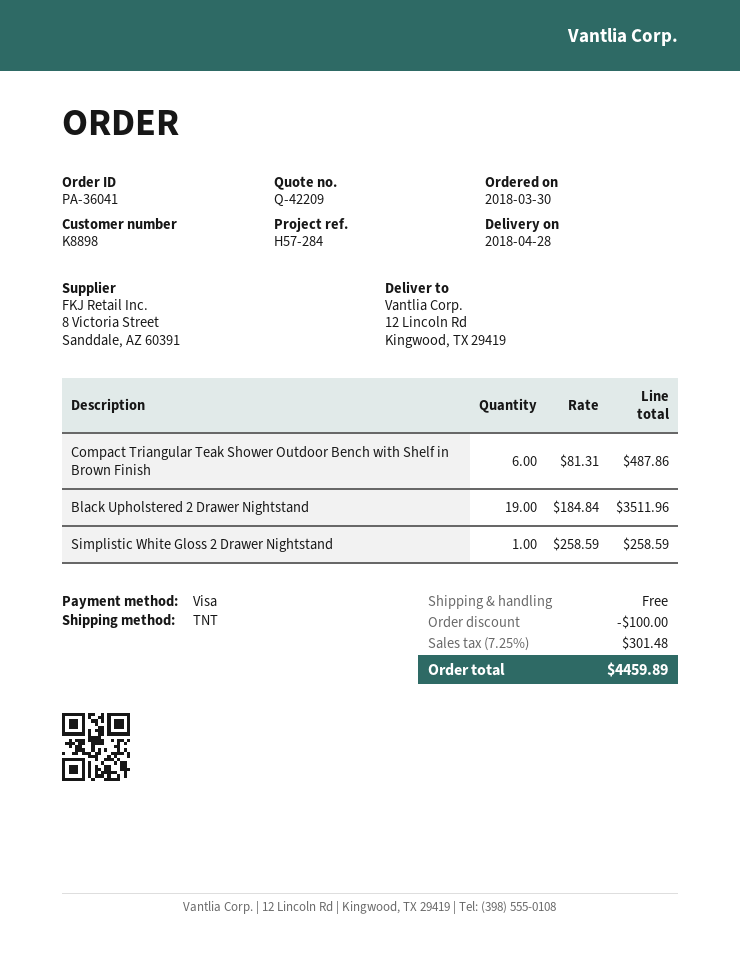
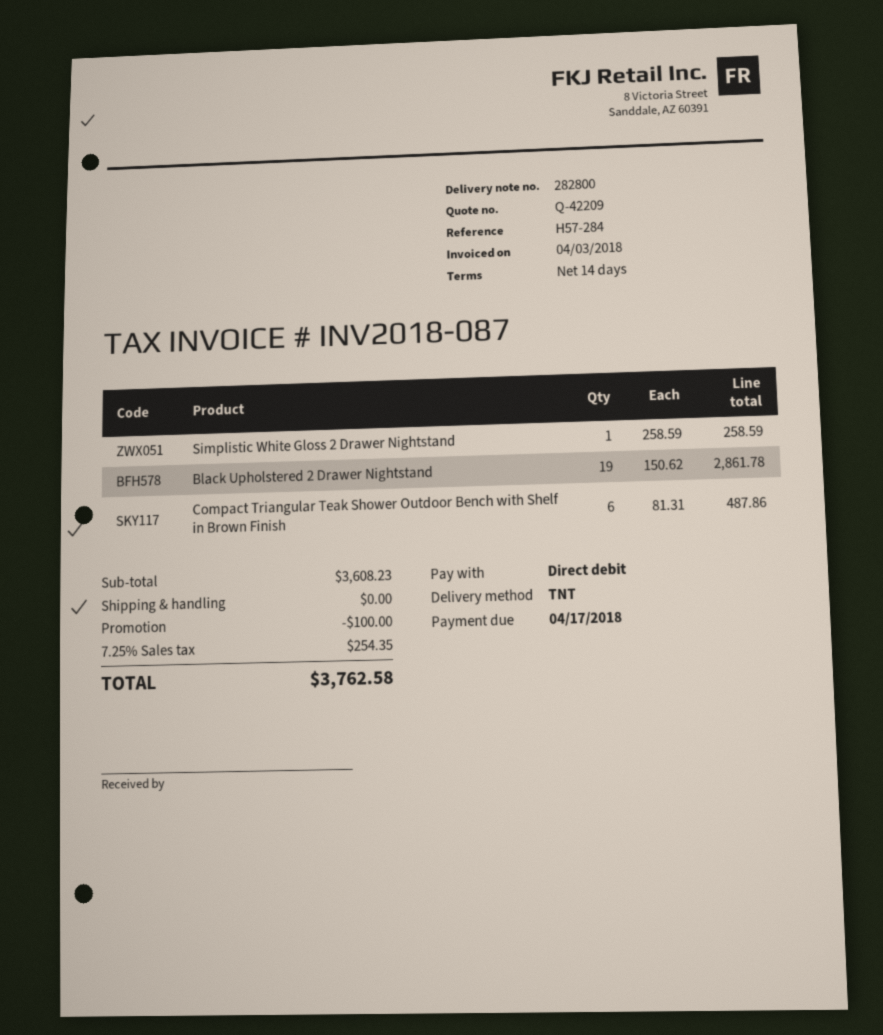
payment method: Visa -> direct debit
Black Upholstered 2 Drawer Nightstand: 19 x 184.84 = 3511.96 -> 19 x 150.62 = 2861.78
tax: 7.25% = 301.48 -> 7.25% = 254.35
total: 4459.89 -> 3762.58

